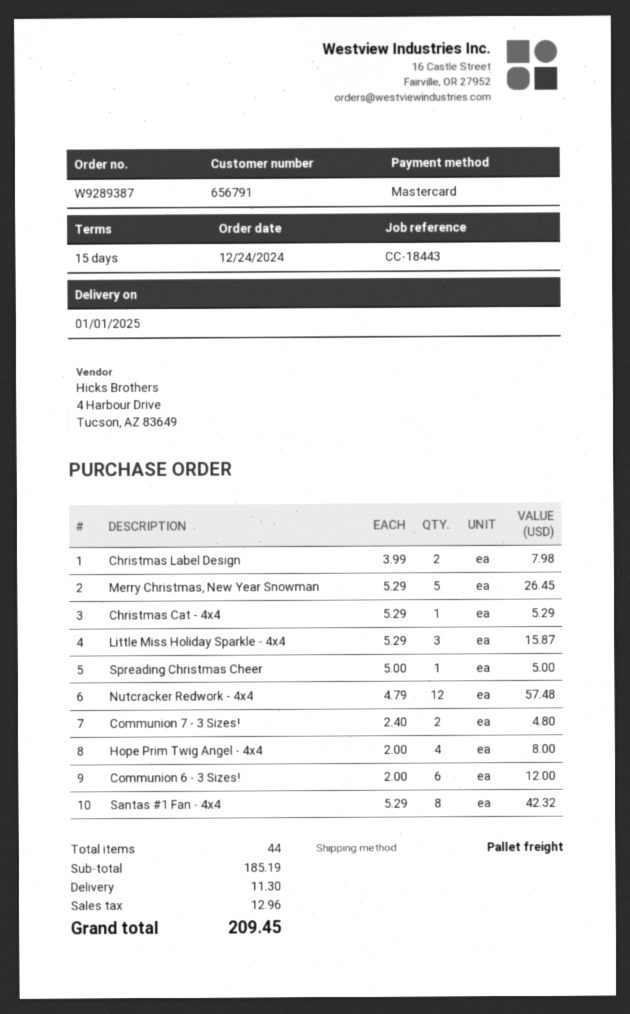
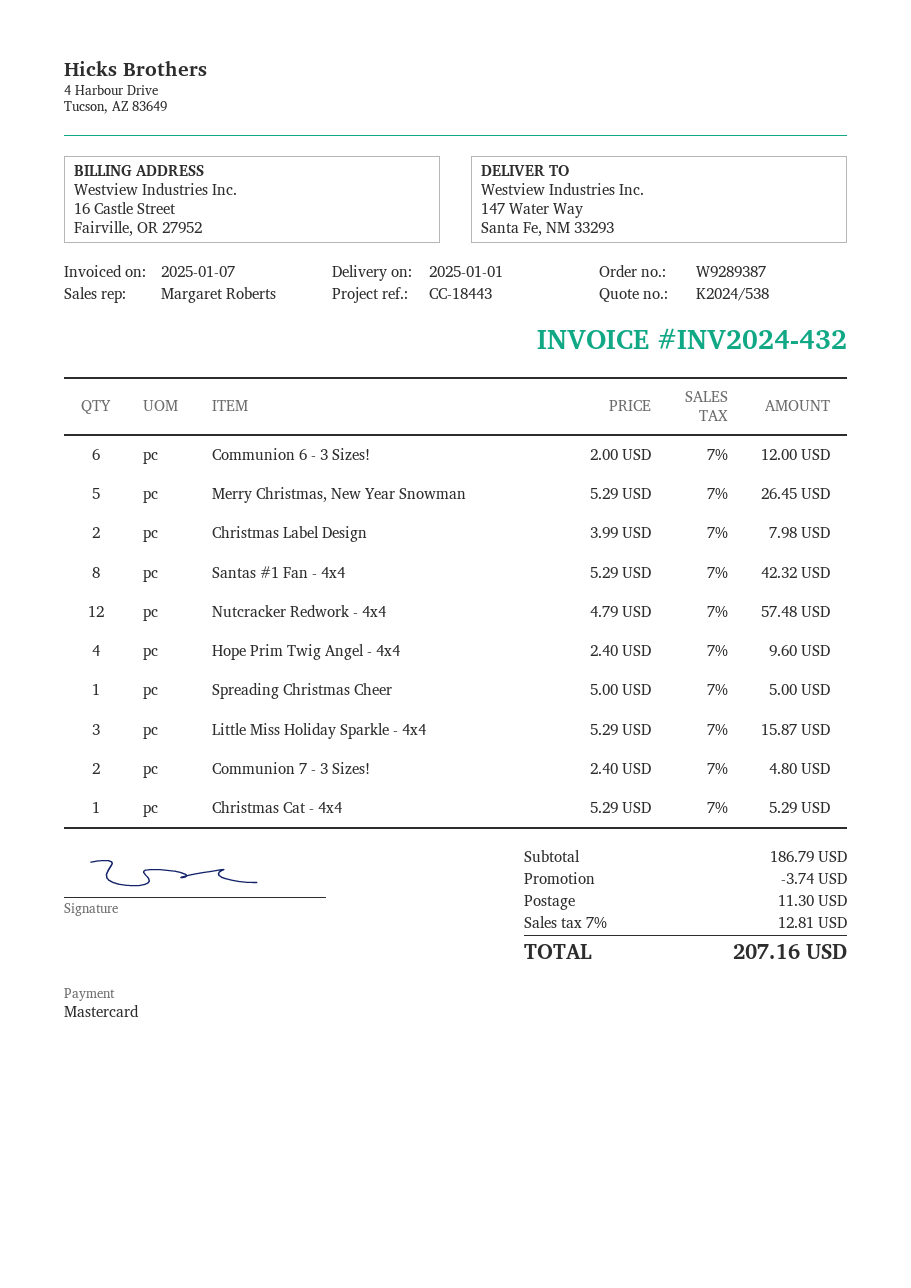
Hope Prim Twig Angel - 4x4: 4 x 2.00 = 8.00 -> 4 x 2.40 = 9.60
subtotal: 185.19 -> 186.79
discount: none -> 3.74
tax: 12.96 -> 12.81
total: 209.45 -> 207.16

